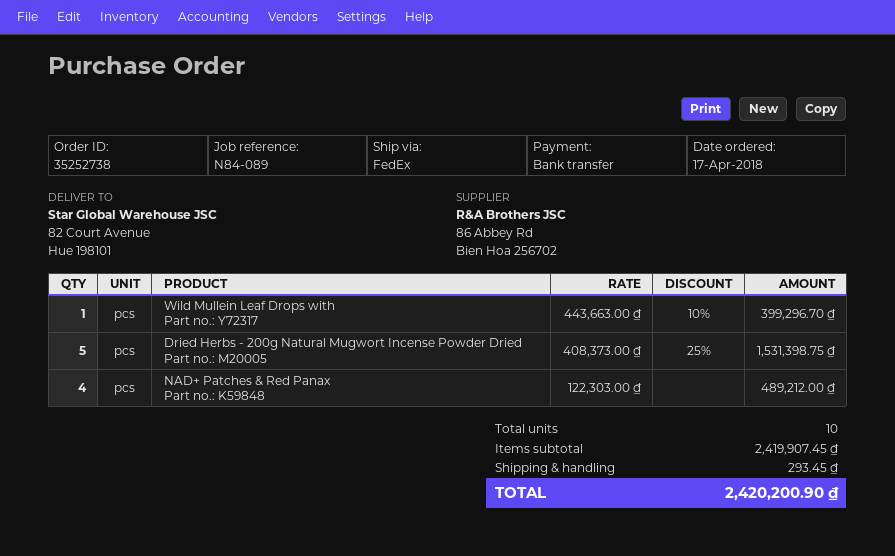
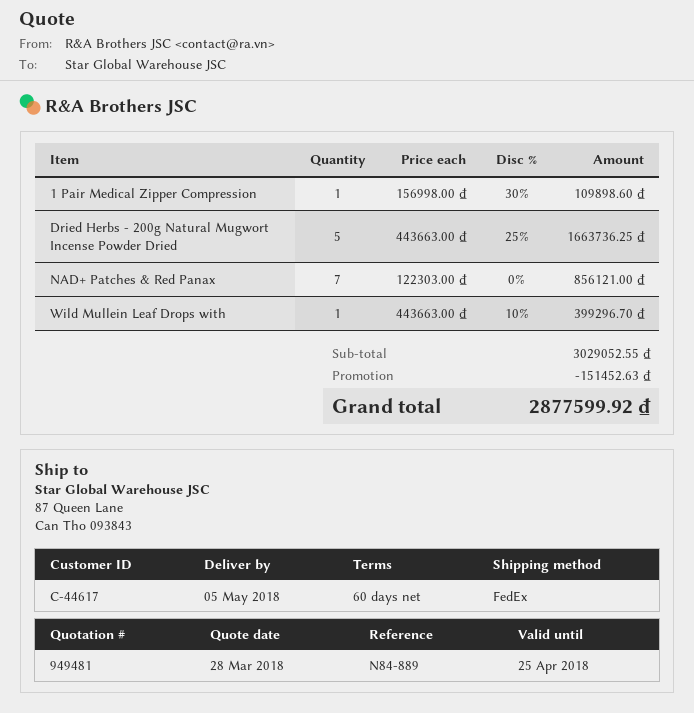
reference: N84-089 -> N84-889
ship to: 82 Court Avenue, Hue 198101 -> 87 Queen Lane, Can Tho 093843
Dried Herbs - 200g Natural Mugwort Incense Powder Dried: 5 x 408373.00 - 25% = 1531398.75 -> 5 x 443663.00 - 25% = 1663736.25
NAD+ Patches & Red Panax: 4 x 122303.00 = 489212.00 -> 7 x 122303.00 = 856121.00
1 Pair Medical Zipper Compression: none -> 1 x 156998.00 - 30% = 109898.60
subtotal: 2419907.45 -> 3029052.55
discount: none -> 151452.63
shipping: 293.45 -> none
total: 2420200.90 -> 2877599.92

